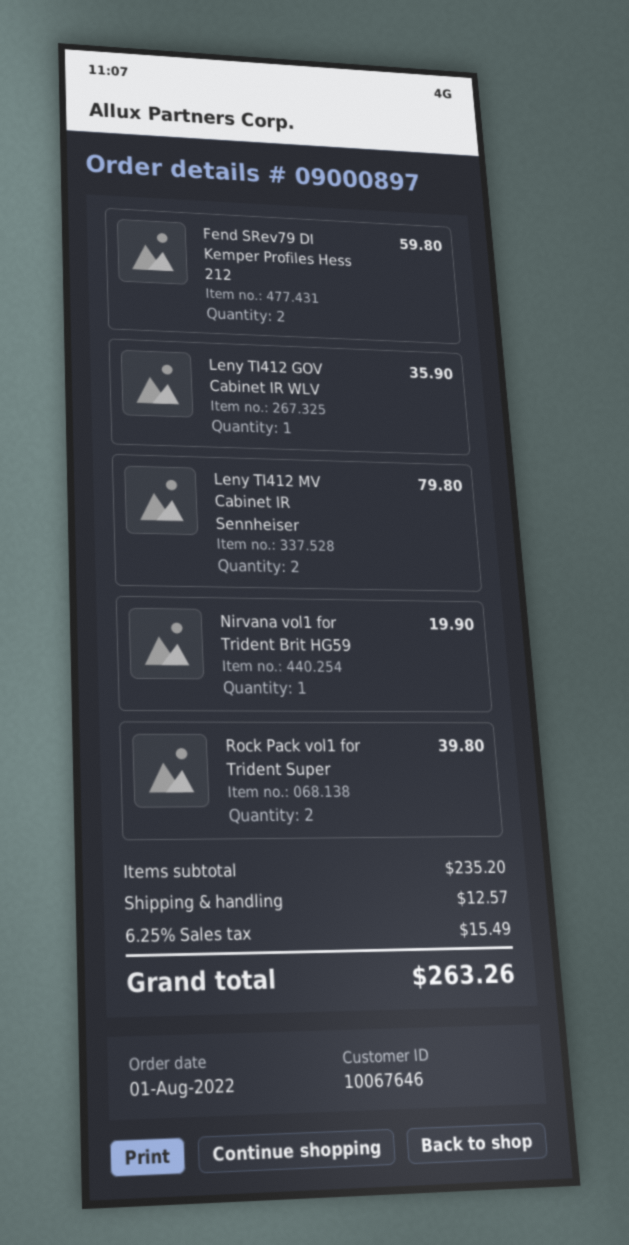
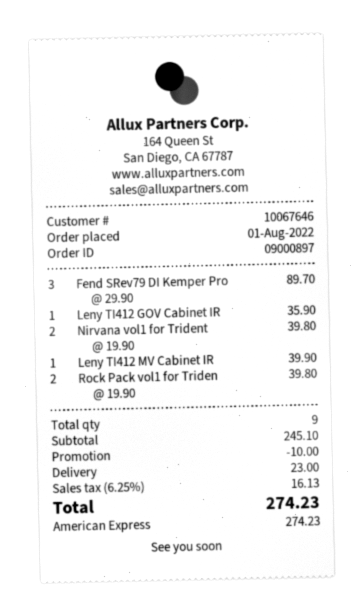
Fend SRev79 DI Kemper Profiles Hess 212: 2 for 59.80 -> 3 for 89.70
Leny TI412 MV Cabinet IR Sennheiser: 2 for 79.80 -> 1 for 39.90
Nirvana vol1 for Trident Brit HG59: 1 for 19.90 -> 2 for 39.80
subtotal: 235.20 -> 245.10
discount: none -> 10.00
shipping: 12.57 -> 23.00
tax: 6.25% = 15.49 -> 6.25% = 16.13
total: 263.26 -> 274.23

